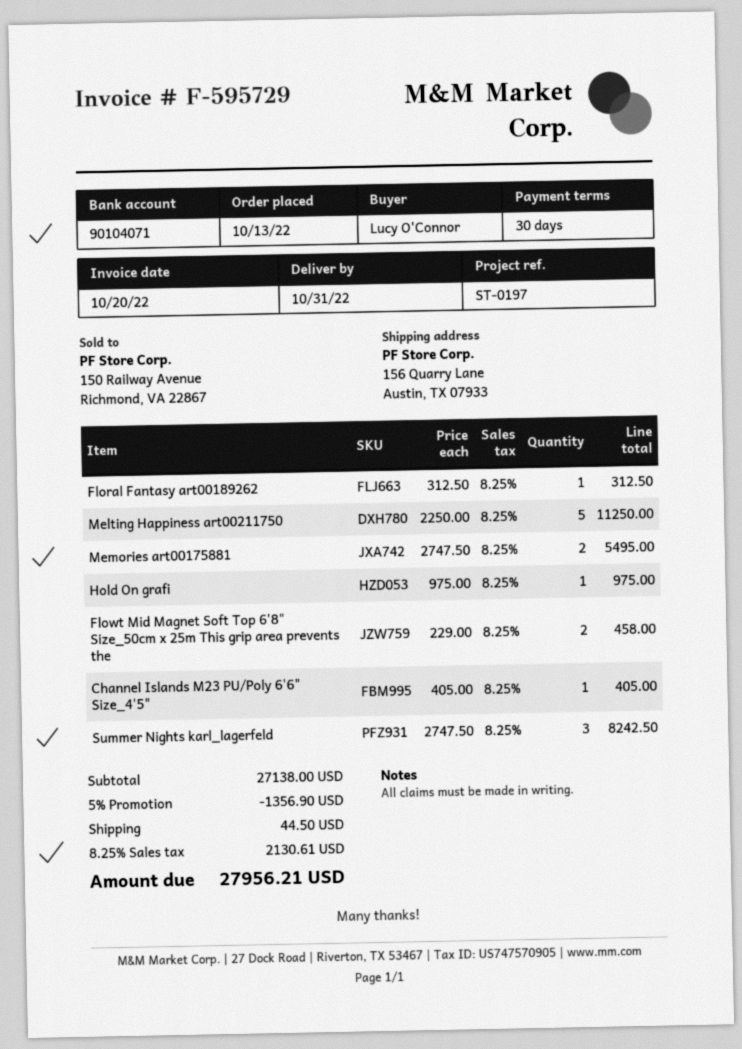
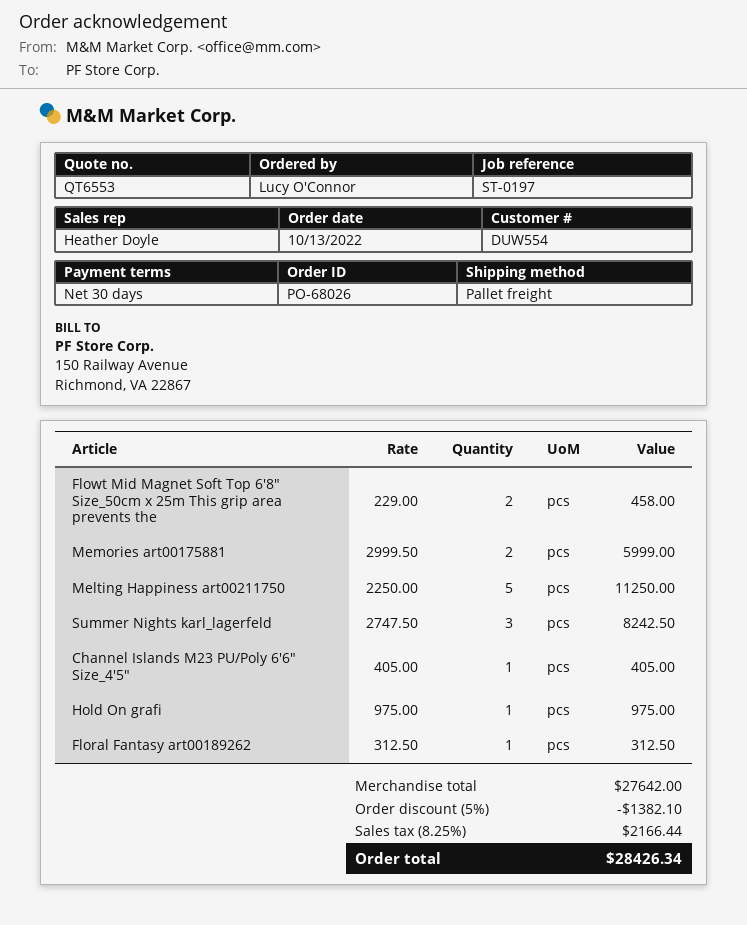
Memories art00175881: 2 x 2747.50 = 5495.00 -> 2 x 2999.50 = 5999.00
subtotal: 27138.00 -> 27642.00
discount: 5% = 1356.90 -> 5% = 1382.10
shipping: 44.50 -> none
tax: 8.25% = 2130.61 -> 8.25% = 2166.44
total: 27956.21 -> 28426.34

